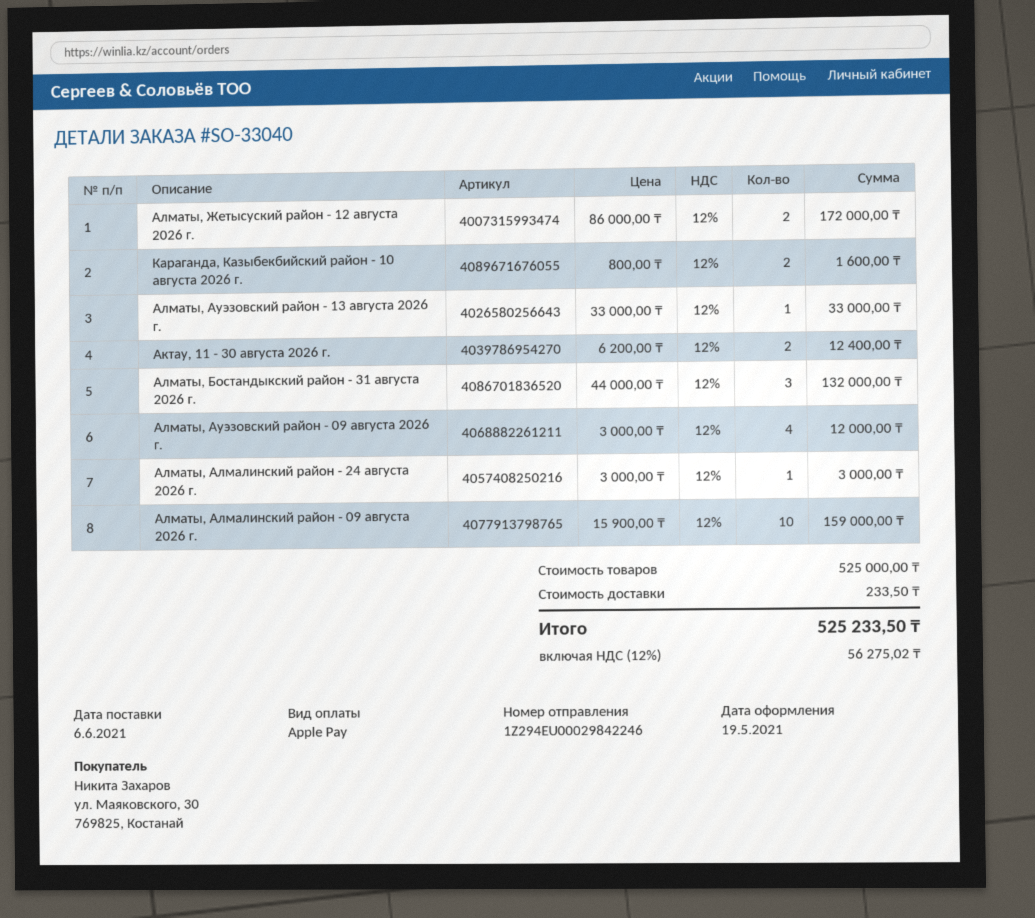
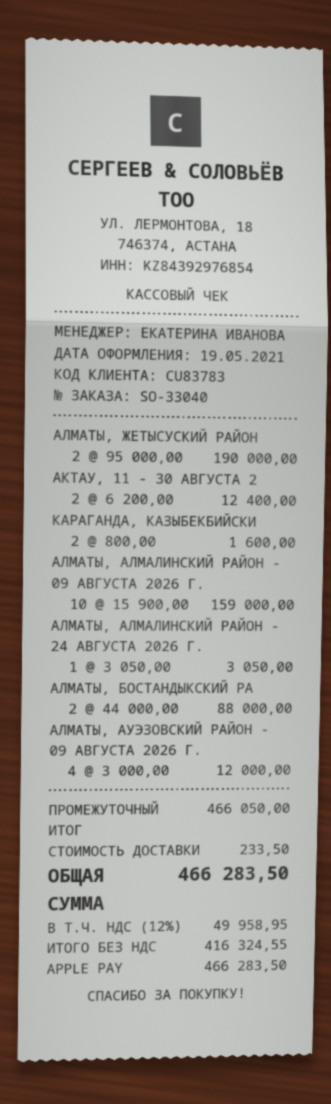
Алматы, Жетысуский район - 12 августа 2026 г.: 2 x 86000.00 = 172000.00 -> 2 x 95000.00 = 190000.00
Алматы, Ауэзовский район - 13 августа 2026 г.: 1 x 33000.00 = 33000.00 -> none
Алматы, Бостандыкский район - 31 августа 2026 г.: 3 x 44000.00 = 132000.00 -> 2 x 44000.00 = 88000.00
Алматы, Алмалинский район - 24 августа 2026 г.: 1 x 3000.00 = 3000.00 -> 1 x 3050.00 = 3050.00
subtotal: 525000.00 -> 466050.00
tax: 12% = 56275.02 -> 12% = 49958.95
total: 525233.50 -> 466283.50

